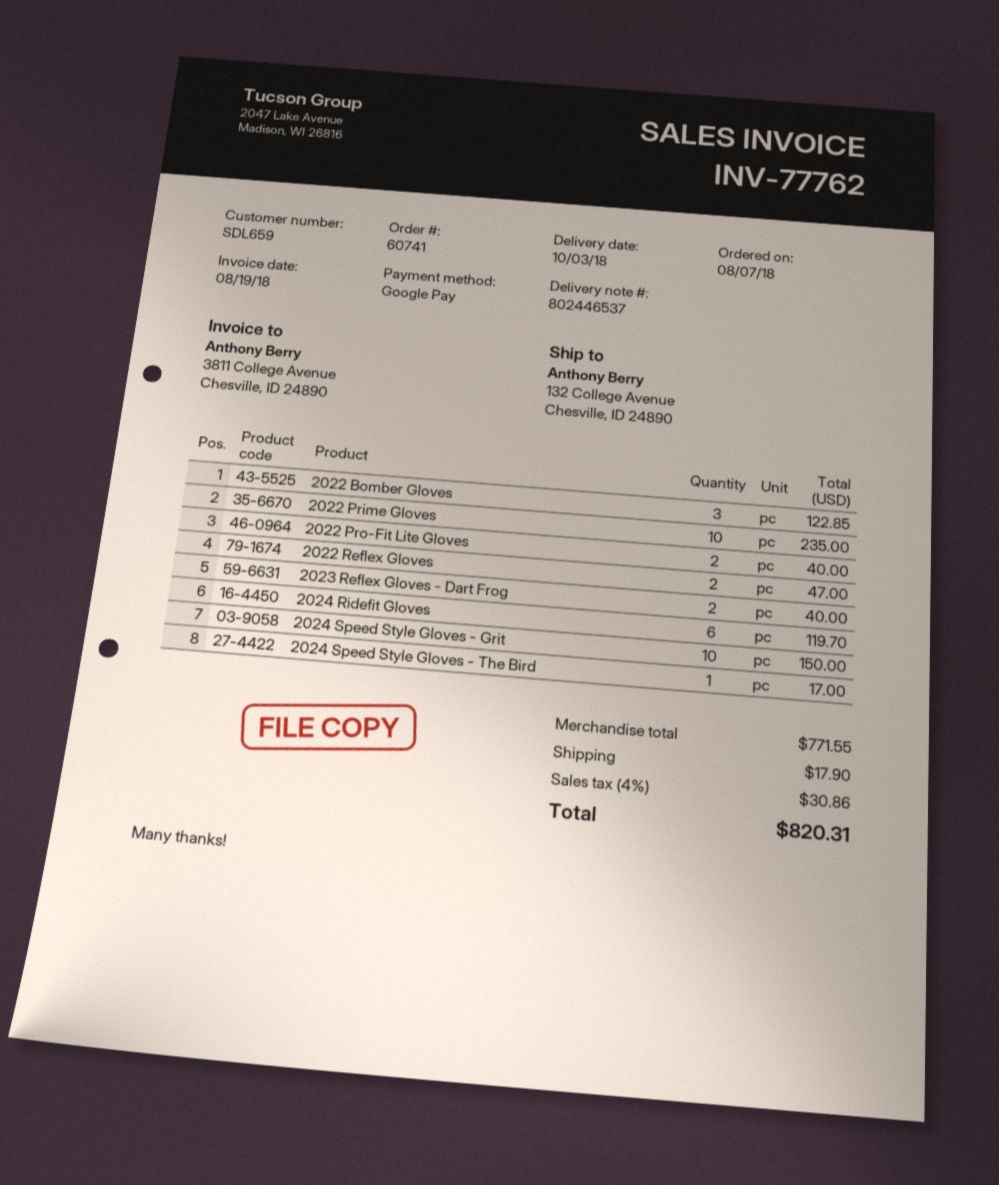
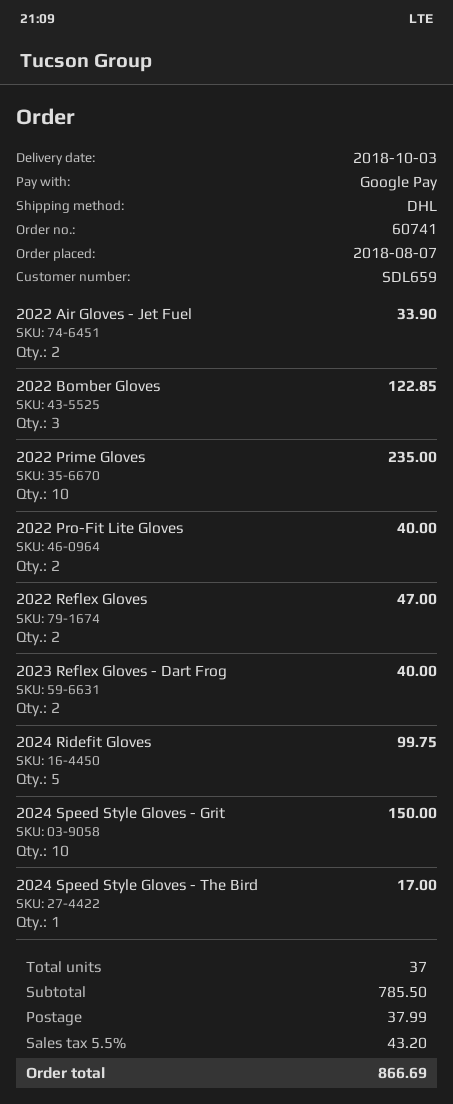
2024 Ridefit Gloves: 6 for 119.70 -> 5 for 99.75
2022 Air Gloves - Jet Fuel: none -> 2 for 33.90
subtotal: 771.55 -> 785.50
shipping: 17.90 -> 37.99
tax: 4% = 30.86 -> 5.5% = 43.20
total: 820.31 -> 866.69

